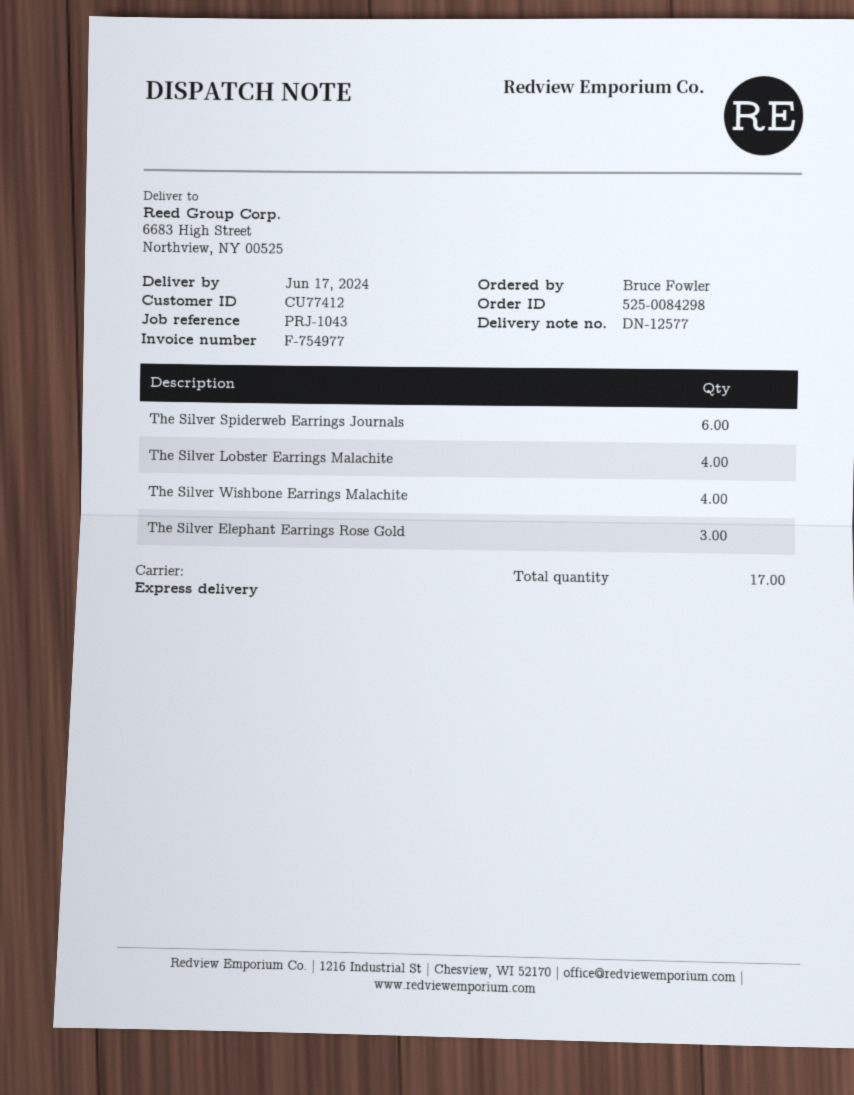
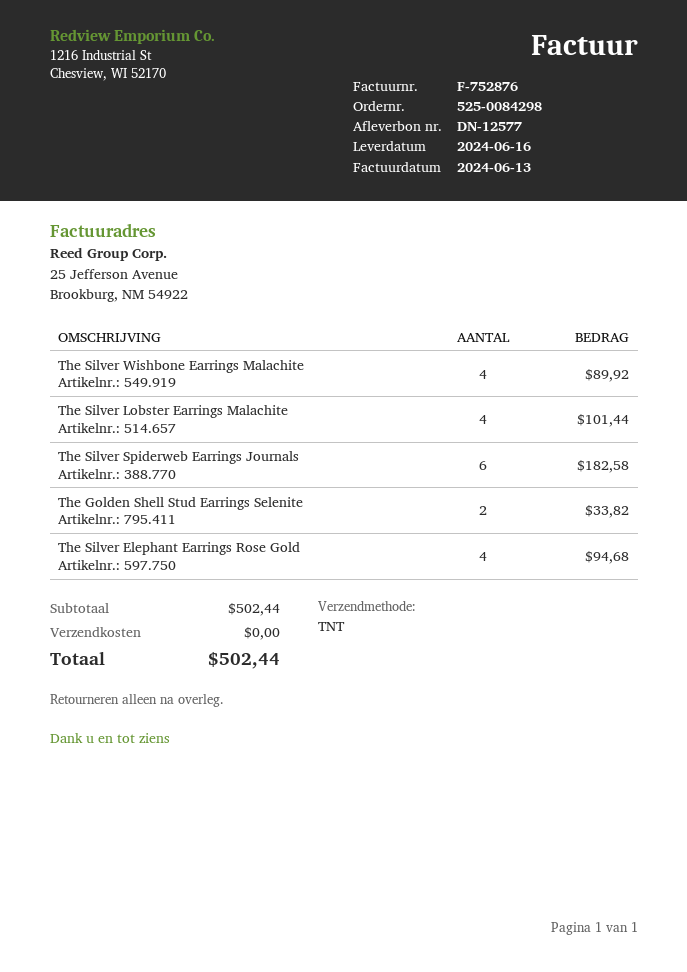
delivery date: 2024-06-17 -> 2024-06-16
invoice number: F-754977 -> F-752876
shipping method: express -> TNT
The Silver Elephant Earrings Rose Gold: 3 -> 4
The Golden Shell Stud Earrings Selenite: none -> 2

